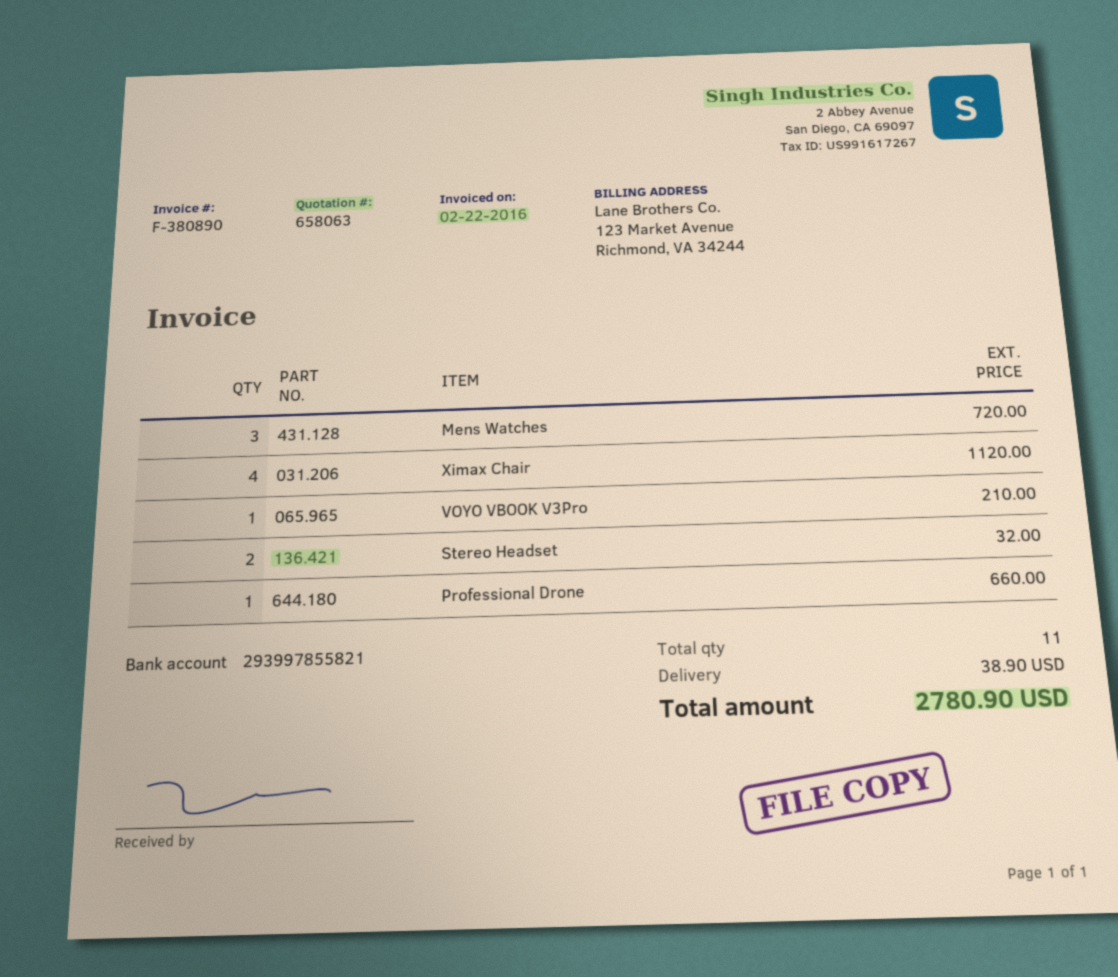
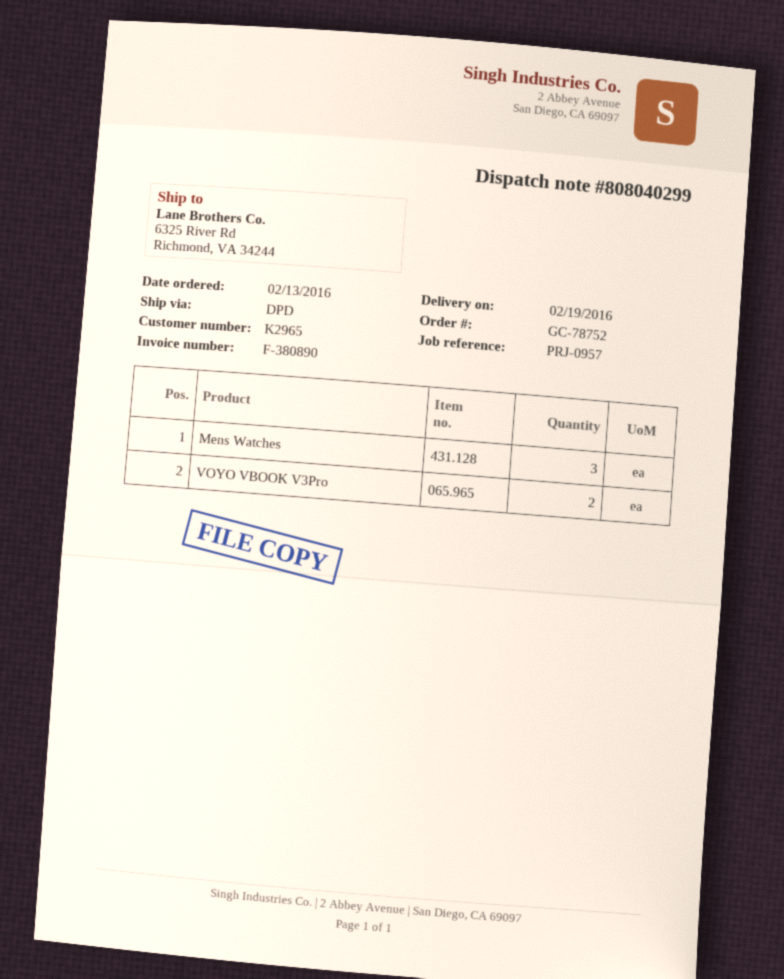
Ximax Chair: 4 -> none
VOYO VBOOK V3Pro: 1 -> 2
Stereo Headset: 2 -> none
Professional Drone: 1 -> none

